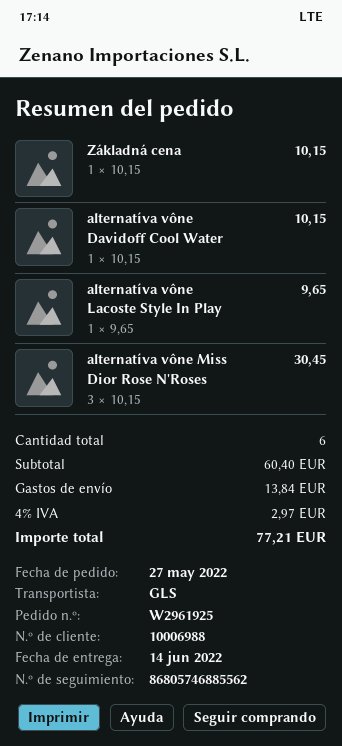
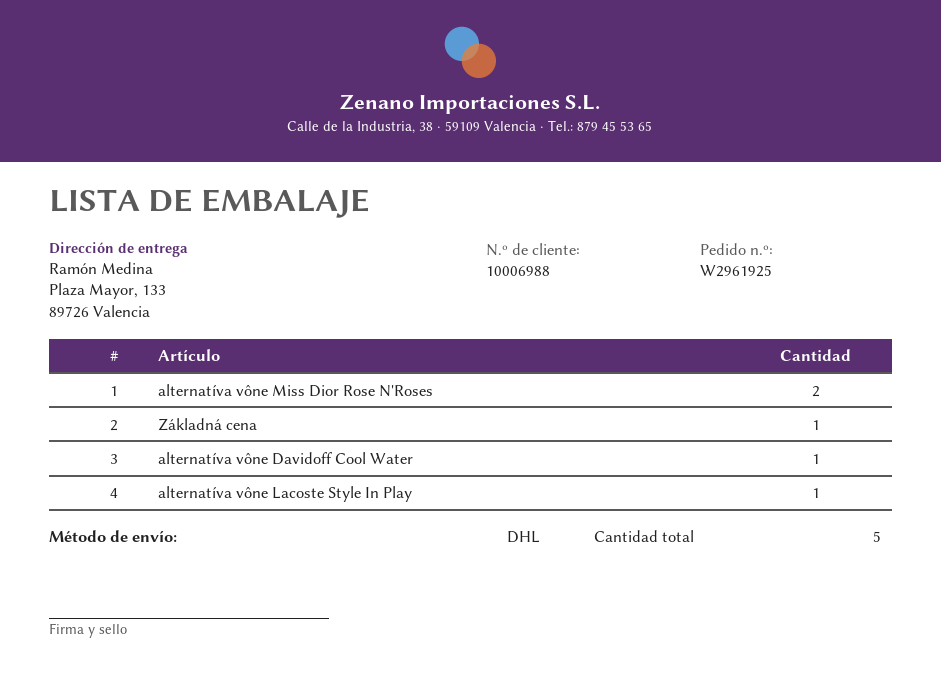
shipping method: GLS -> DHL
alternatíva vône Miss Dior Rose N'Roses: 3 -> 2
total quantity: 6 -> 5

